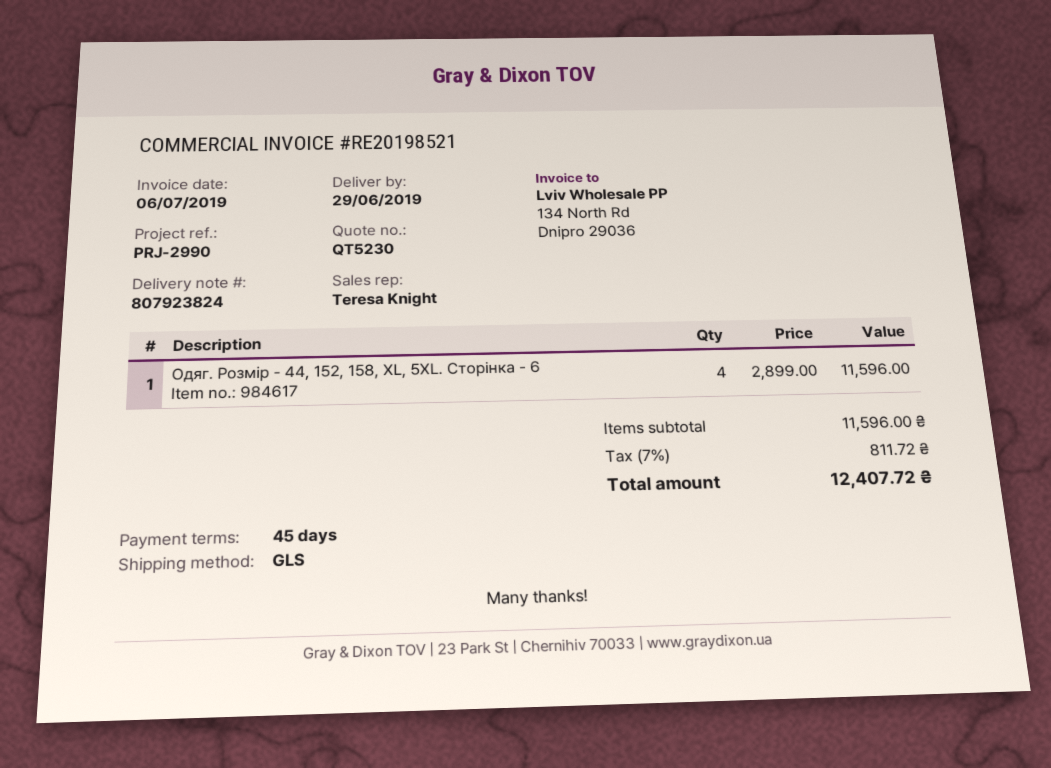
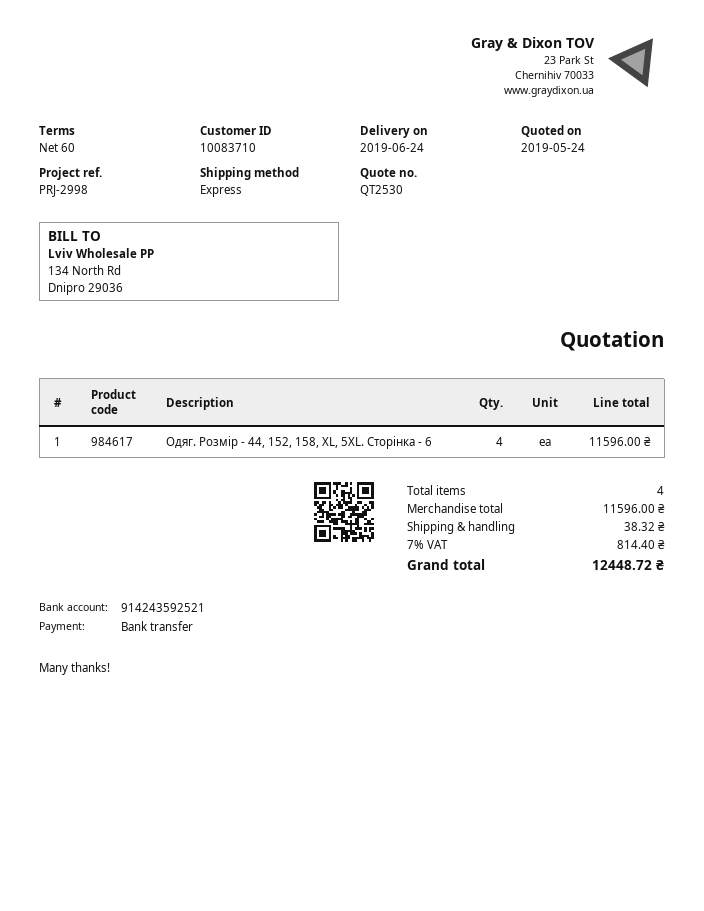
quote number: QT5230 -> QT2530
delivery date: 2019-06-29 -> 2019-06-24
payment terms: 45 days -> 60 days
reference: PRJ-2990 -> PRJ-2998
shipping method: GLS -> express
shipping: none -> 38.32
tax: 7% = 811.72 -> 7% = 814.40
total: 12407.72 -> 12448.72

